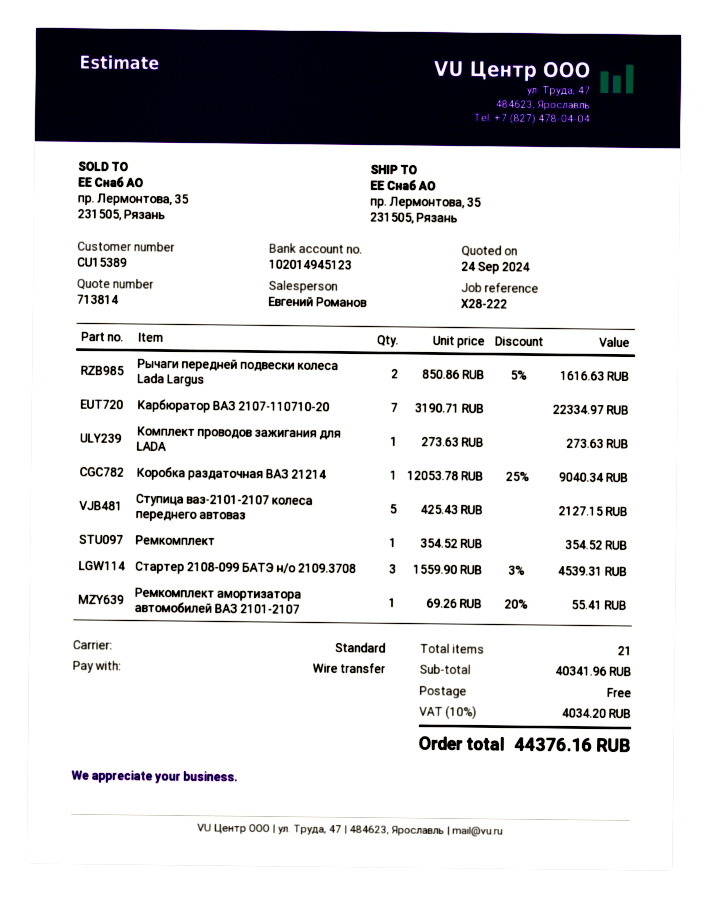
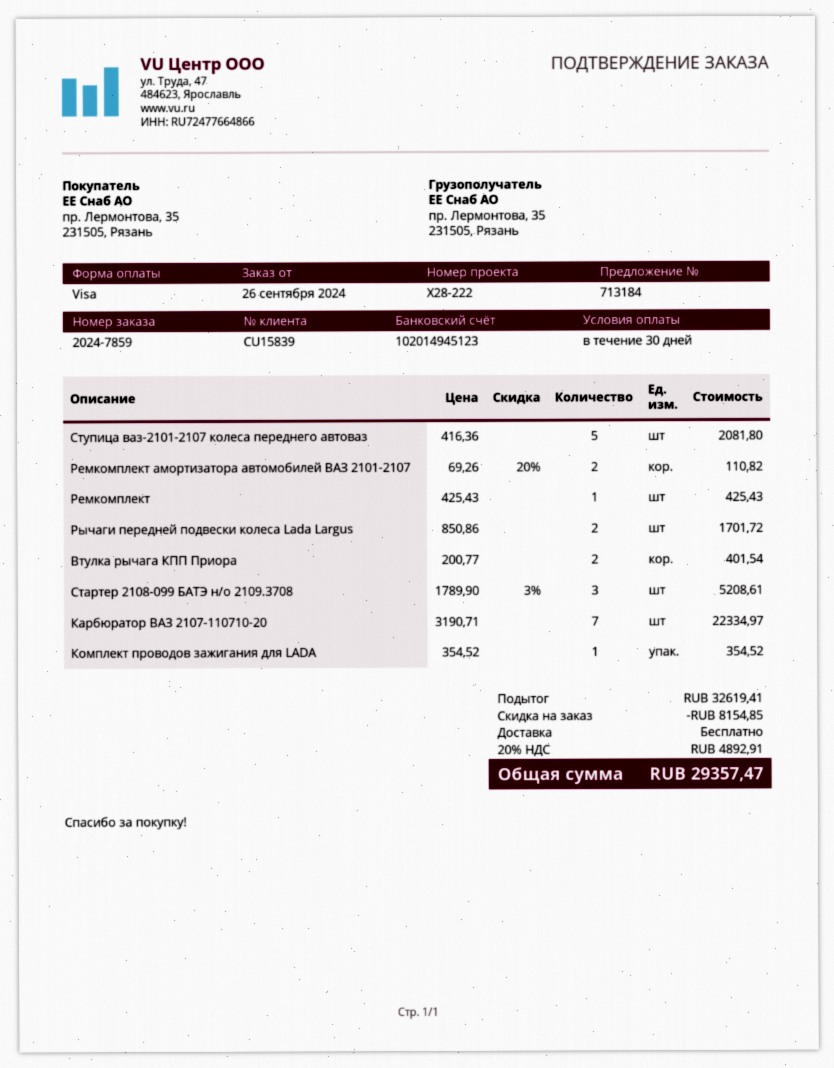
quote number: 713814 -> 713184
customer number: CU15389 -> CU15839
payment method: bank transfer -> Visa
Рычаги передней подвески колеса Lada Largus: 2 x 850.86 - 5% = 1616.63 -> 2 x 850.86 = 1701.72
Комплект проводов зажигания для LADA: 1 x 273.63 = 273.63 -> 1 x 354.52 = 354.52
Коробка раздаточная ВАЗ 21214: 1 x 12053.78 - 25% = 9040.34 -> none
Ступица ваз-2101-2107 колеса переднего автоваз: 5 x 425.43 = 2127.15 -> 5 x 416.36 = 2081.80
Ремкомплект: 1 x 354.52 = 354.52 -> 1 x 425.43 = 425.43
Стартер 2108-099 БАТЭ н/о 2109.3708: 3 x 1559.90 - 3% = 4539.31 -> 3 x 1789.90 - 3% = 5208.61
Ремкомплект амортизатора автомобилей ВАЗ 2101-2107: 1 x 69.26 - 20% = 55.41 -> 2 x 69.26 - 20% = 110.82
Втулка рычага КПП Приора: none -> 2 x 200.77 = 401.54
subtotal: 40341.96 -> 32619.41
discount: none -> 8154.85
tax: 10% = 4034.20 -> 20% = 4892.91
total: 44376.16 -> 29357.47

